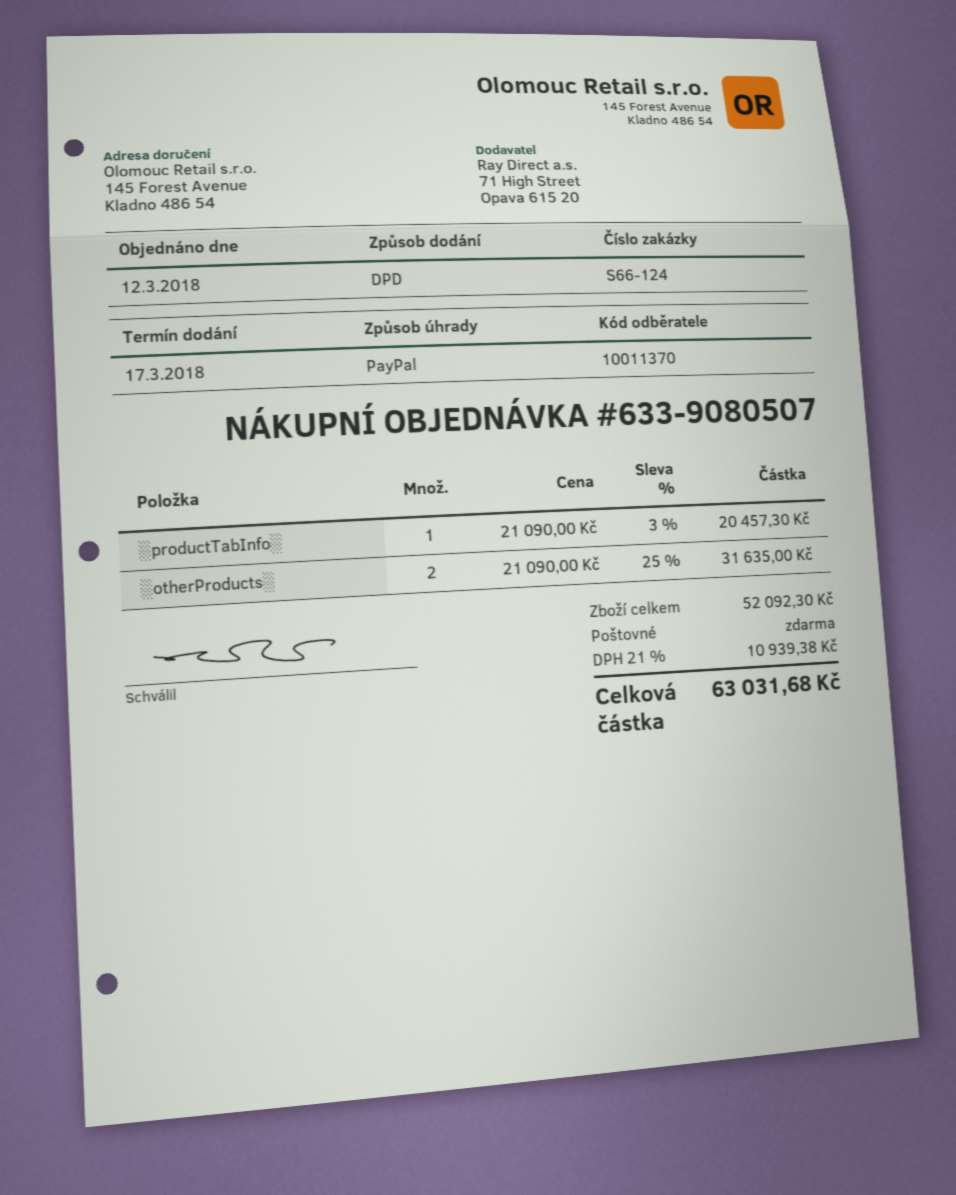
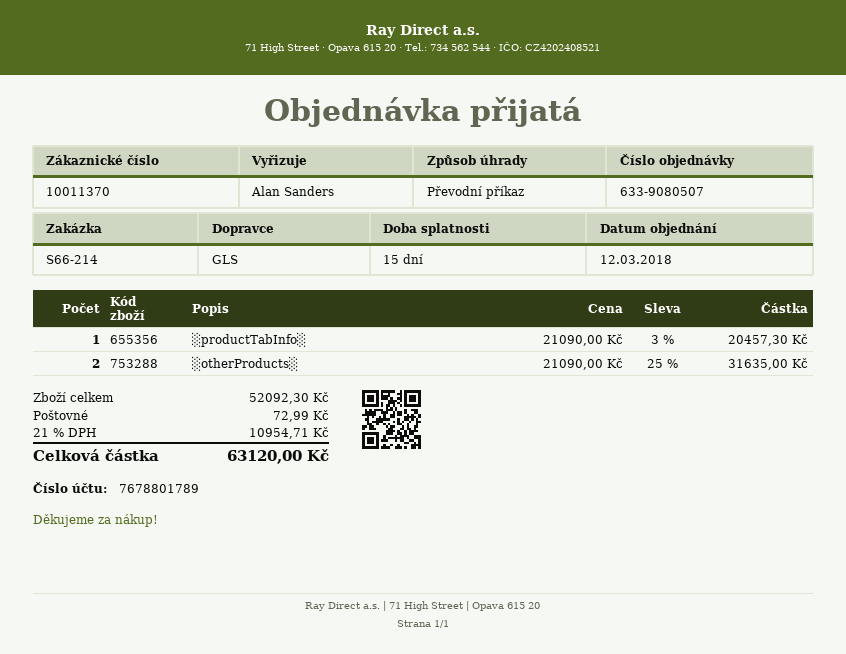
reference: S66-124 -> S66-214
payment method: PayPal -> bank transfer
shipping method: DPD -> GLS
shipping: 0.00 -> 72.99
tax: 21% = 10939.38 -> 21% = 10954.71
total: 63031.68 -> 63120.00

